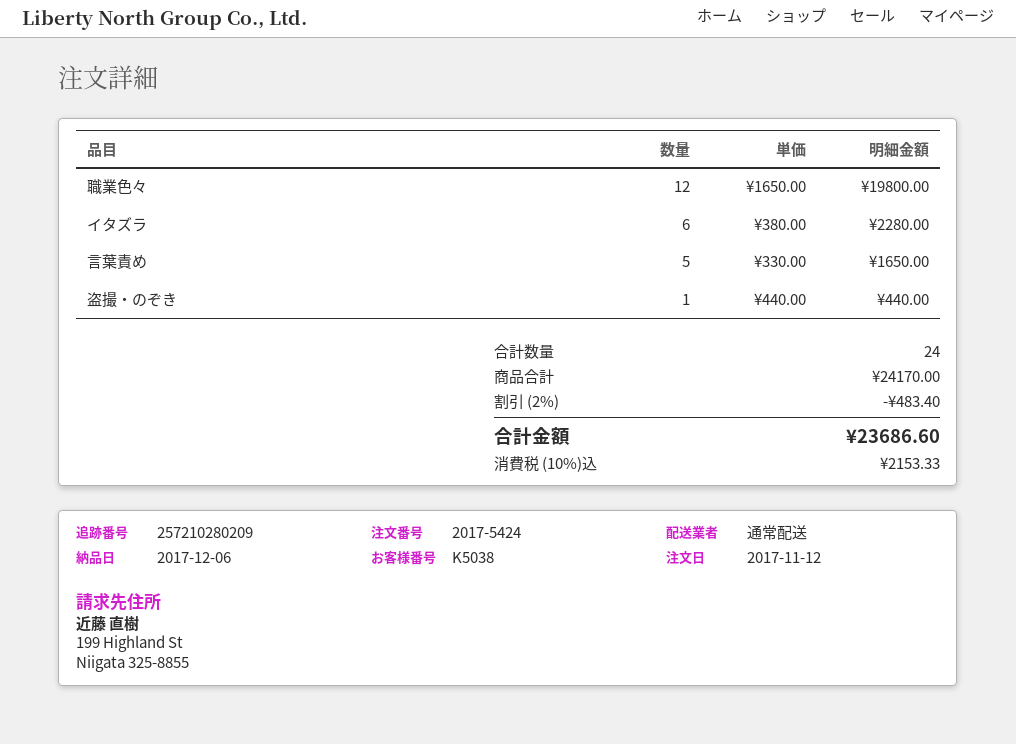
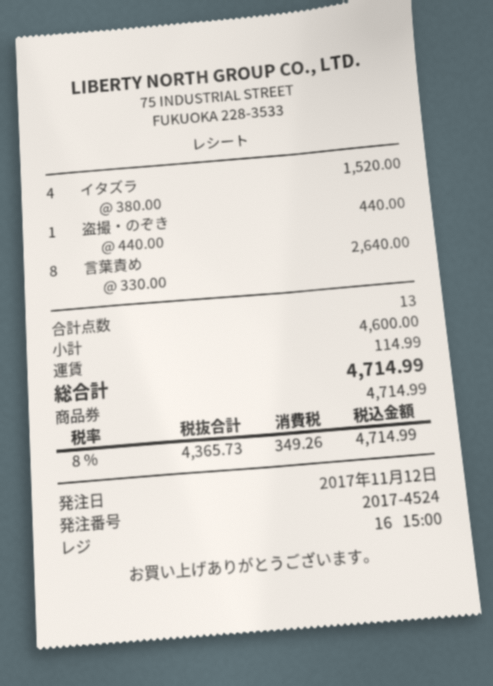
order number: 2017-5424 -> 2017-4524
職業色々: 12 x 1650.00 = 19800.00 -> none
イタズラ: 6 x 380.00 = 2280.00 -> 4 x 380.00 = 1520.00
言葉責め: 5 x 330.00 = 1650.00 -> 8 x 330.00 = 2640.00
total quantity: 24 -> 13
subtotal: 24170.00 -> 4600.00
discount: 2% = 483.40 -> none
shipping: none -> 114.99
tax: 10% = 2153.33 -> 8% = 349.26
total: 23686.60 -> 4714.99

